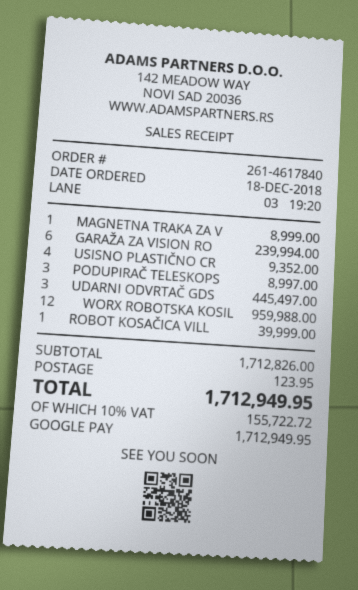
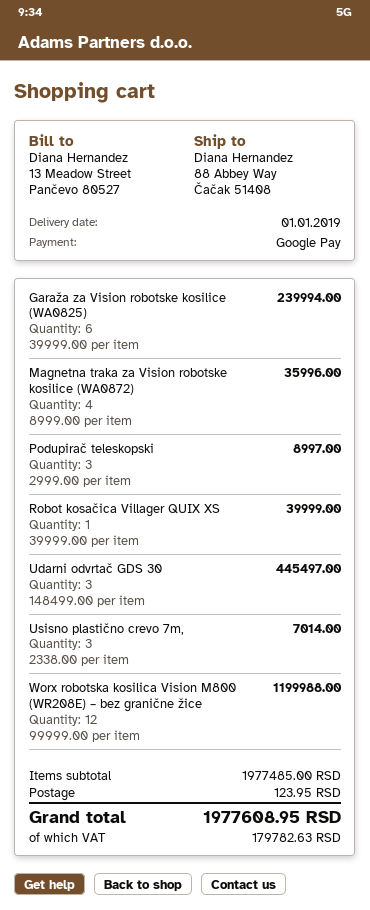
MAGNETNA TRAKA ZA V: 1 for 8999.00 -> 4 for 35996.00
USISNO PLASTIČNO CR: 4 for 9352.00 -> 3 for 7014.00
WORX ROBOTSKA KOSIL: 12 for 959988.00 -> 12 for 1199988.00
subtotal: 1712826.00 -> 1977485.00
tax: 155722.72 -> 179782.63
total: 1712949.95 -> 1977608.95

